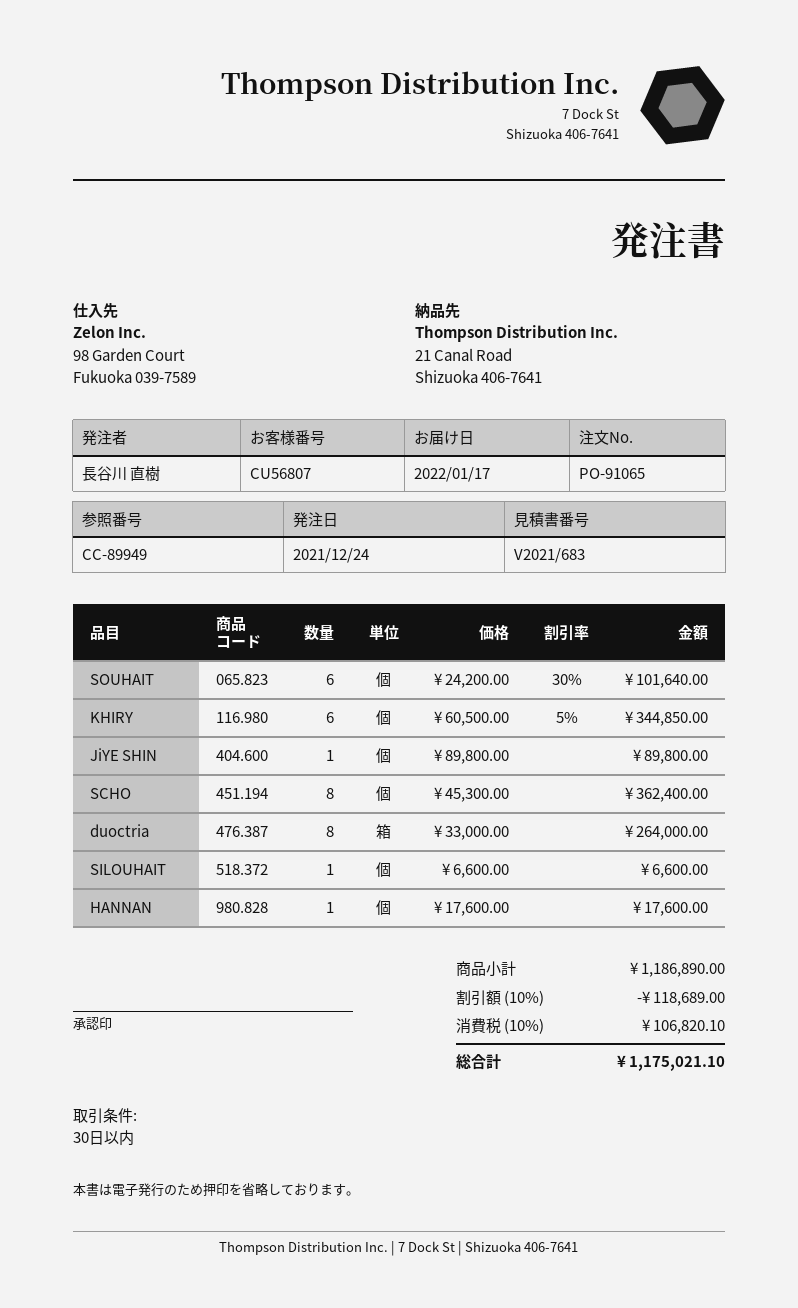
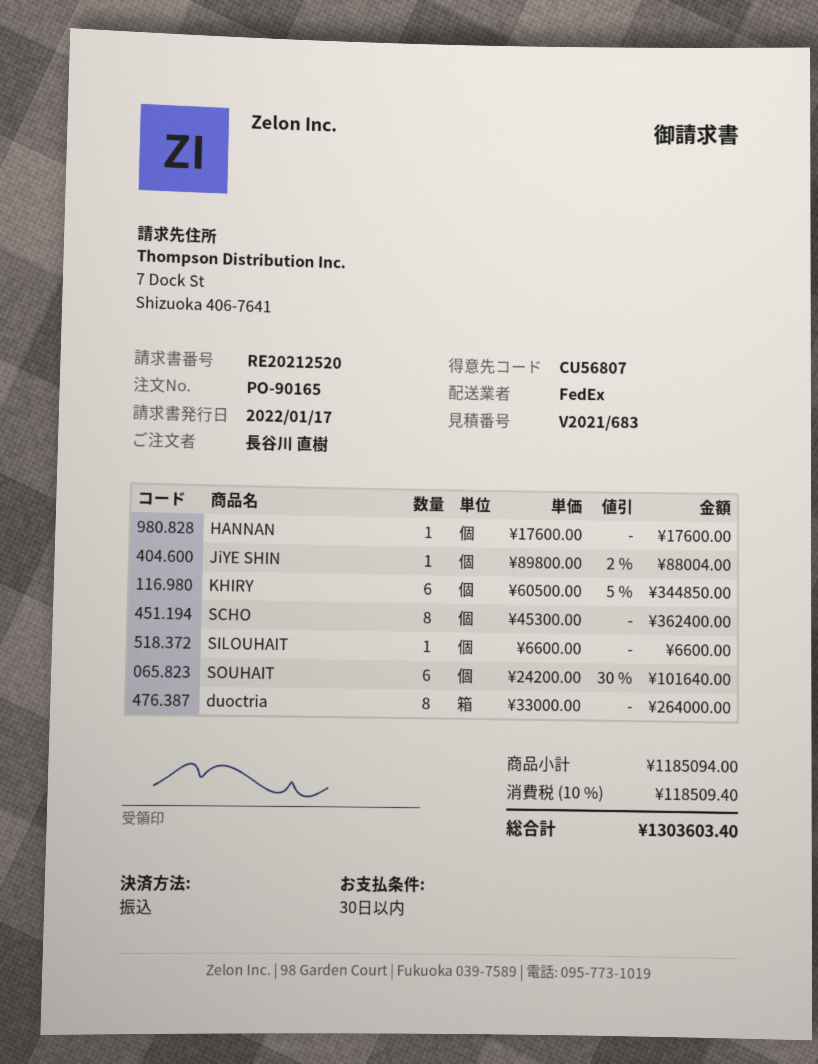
order number: PO-91065 -> PO-90165
JiYE SHIN: 1 x 89800.00 = 89800.00 -> 1 x 89800.00 - 2% = 88004.00
subtotal: 1186890.00 -> 1185094.00
discount: 10% = 118689.00 -> none
tax: 10% = 106820.10 -> 10% = 118509.40
total: 1175021.10 -> 1303603.40

